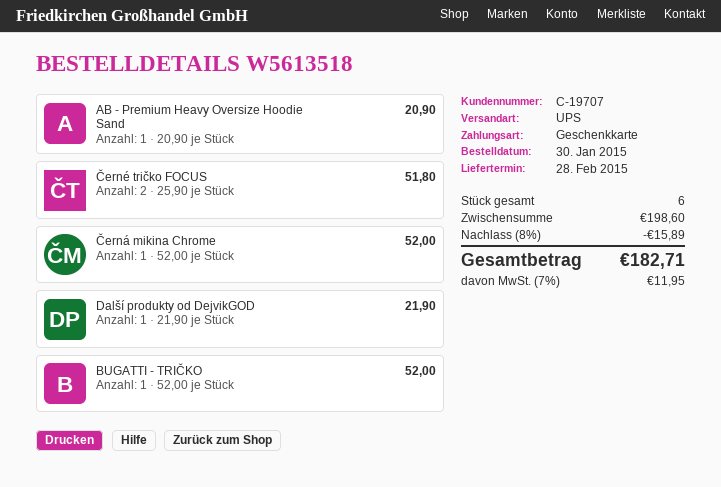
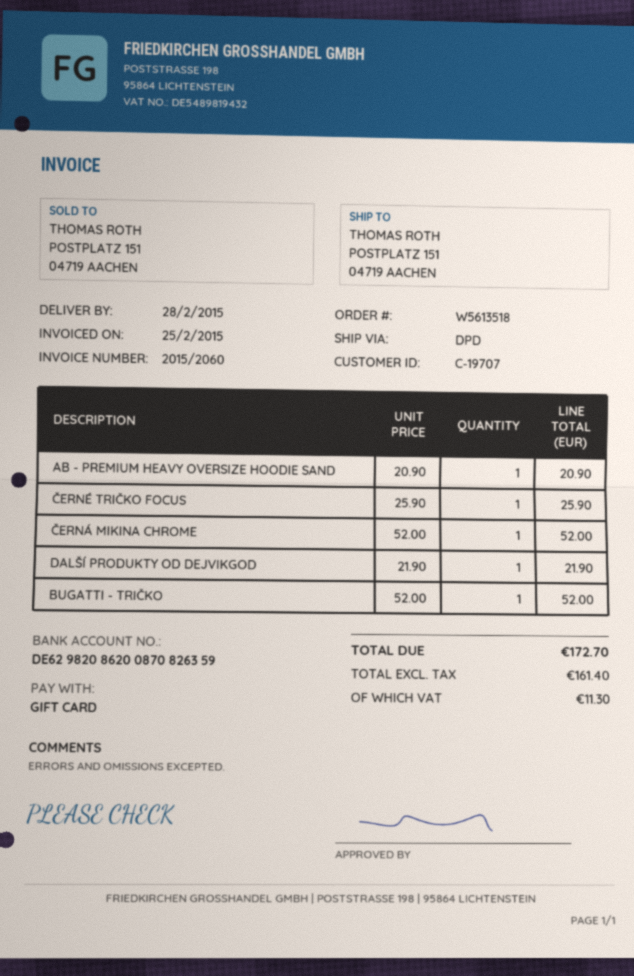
shipping method: UPS -> DPD
Černé tričko FOCUS: 2 x 25.90 = 51.80 -> 1 x 25.90 = 25.90
discount: 8% = 15.89 -> none
tax: 11.95 -> 11.30
total: 182.71 -> 172.70

